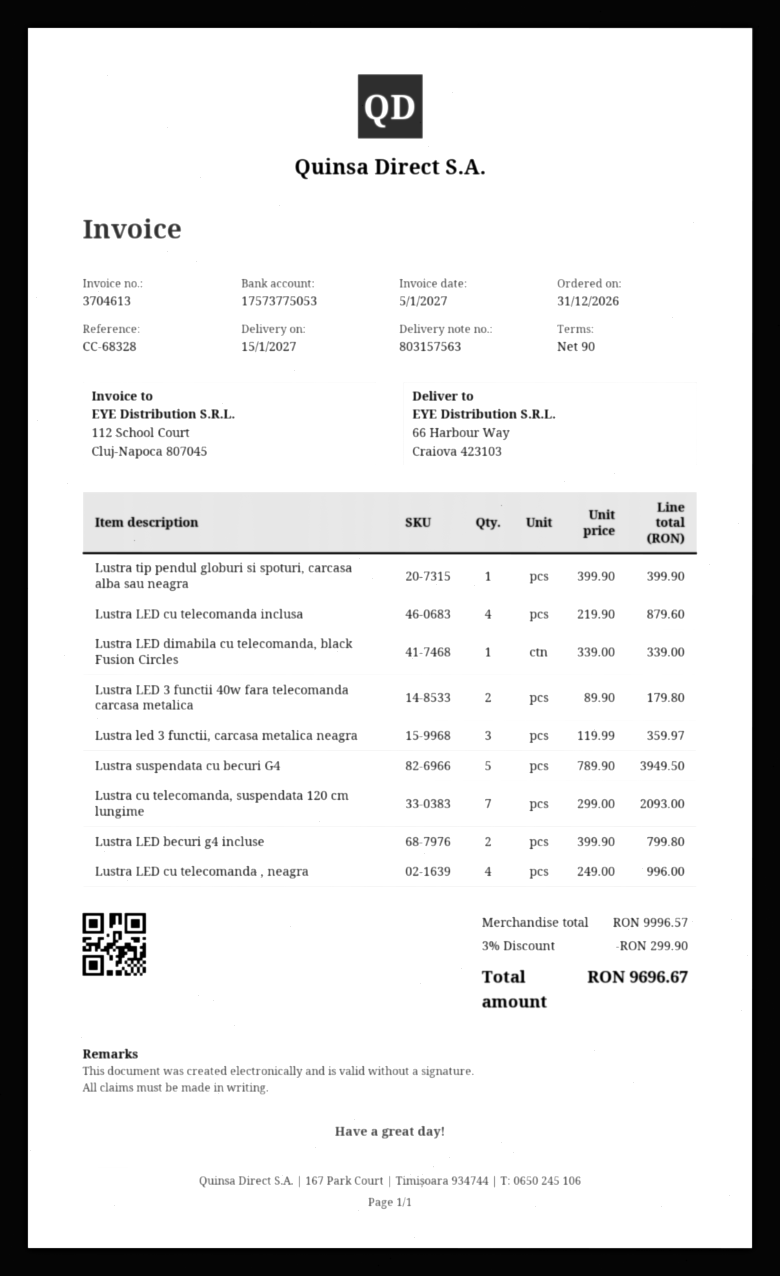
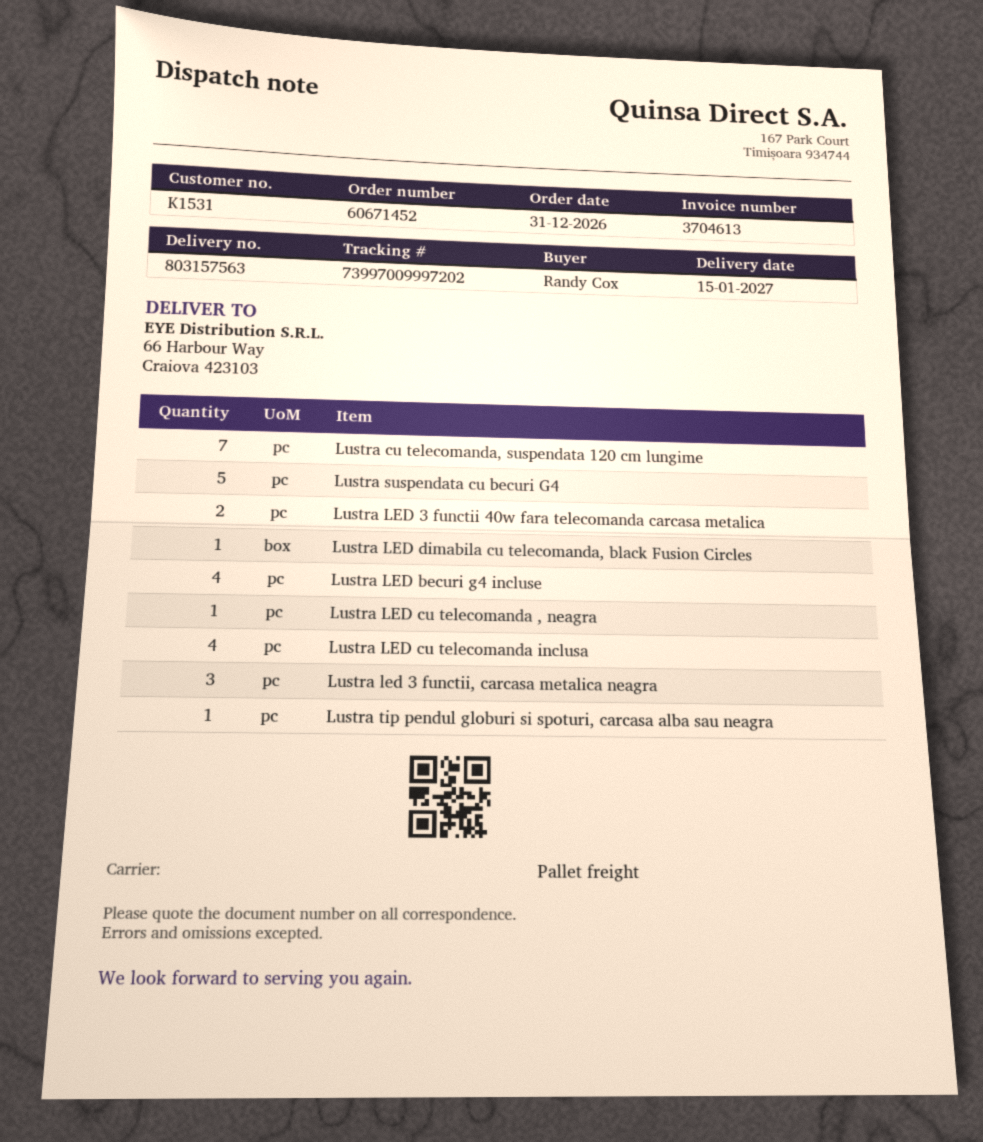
Lustra LED becuri g4 incluse: 2 -> 4
Lustra LED cu telecomanda , neagra: 4 -> 1

